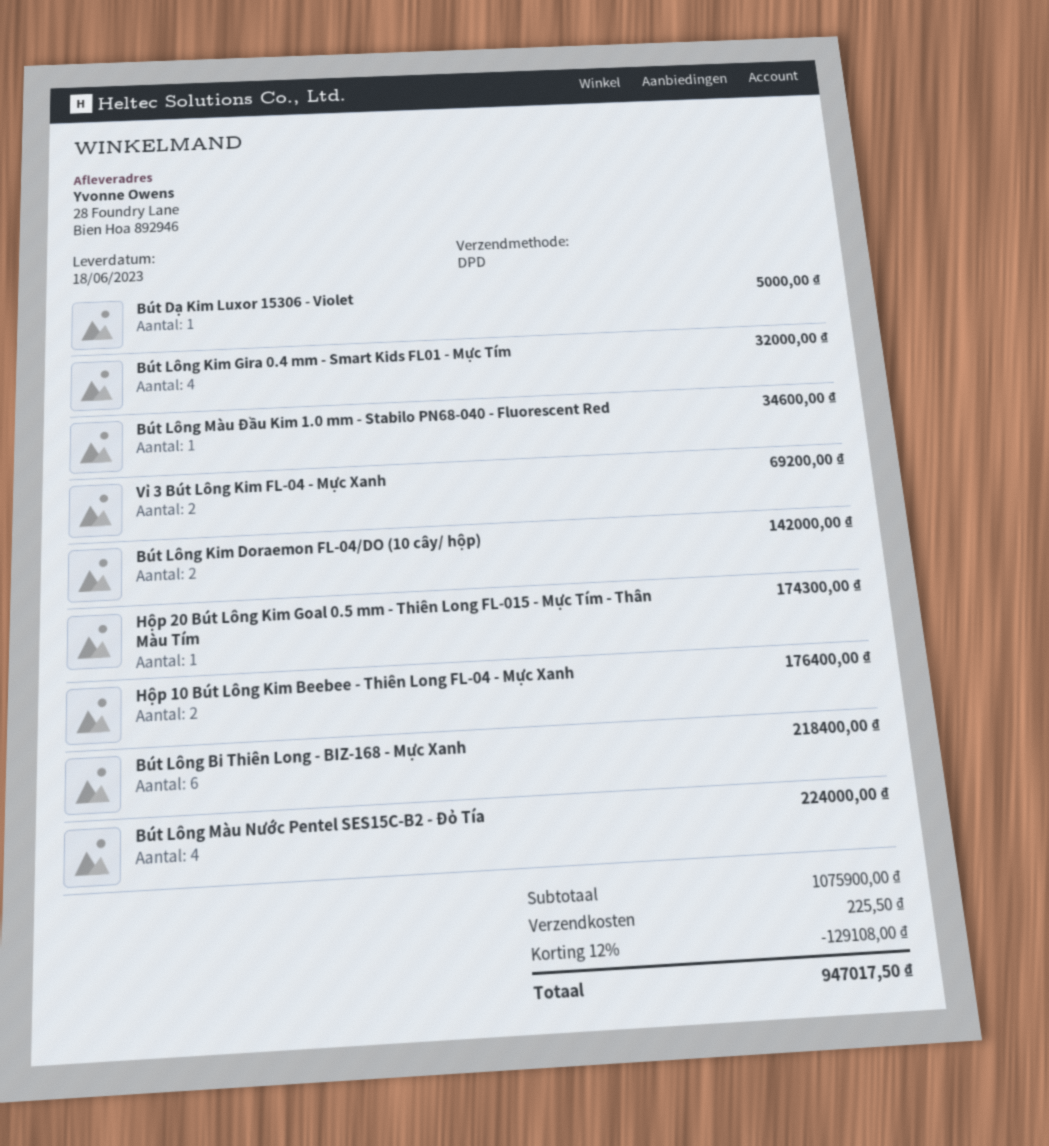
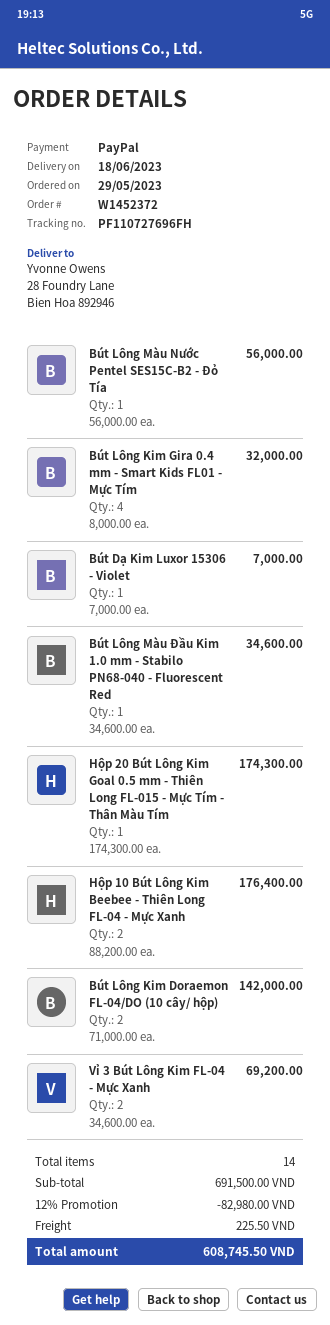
Bút Dạ Kim Luxor 15306 - Violet: 1 for 5000.00 -> 1 for 7000.00
Bút Lông Bi Thiên Long - BIZ-168 - Mực Xanh: 6 for 218400.00 -> none
Bút Lông Màu Nước Pentel SES15C-B2 - Đỏ Tía: 4 for 224000.00 -> 1 for 56000.00
subtotal: 1075900.00 -> 691500.00
discount: 12% = 129108.00 -> 12% = 82980.00
total: 947017.50 -> 608745.50

